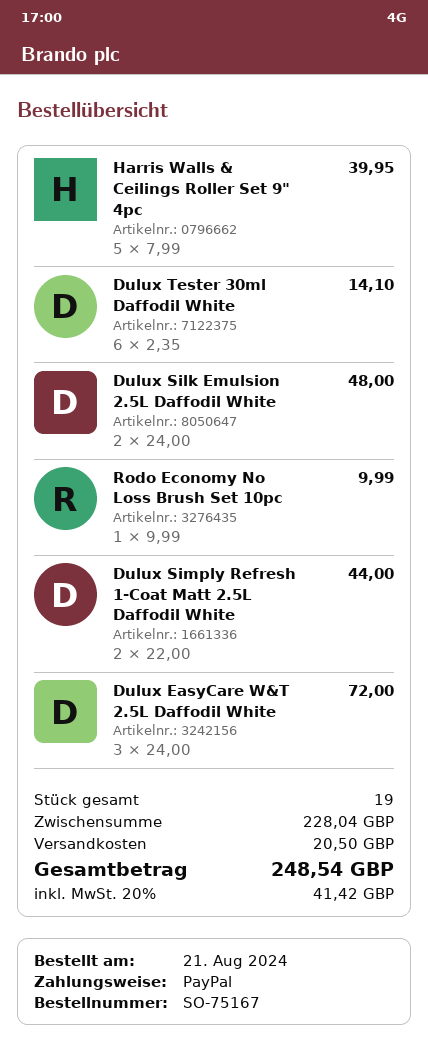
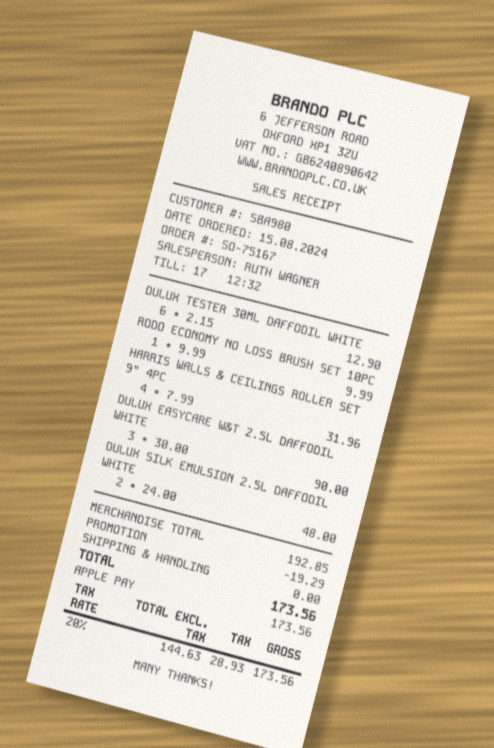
order date: 2024-08-21 -> 2024-08-15
payment method: PayPal -> Apple Pay
Harris Walls & Ceilings Roller Set 9" 4pc: 5 x 7.99 = 39.95 -> 4 x 7.99 = 31.96
Dulux Tester 30ml Daffodil White: 6 x 2.35 = 14.10 -> 6 x 2.15 = 12.90
Dulux Simply Refresh 1-Coat Matt 2.5L Daffodil White: 2 x 22.00 = 44.00 -> none
Dulux EasyCare W&T 2.5L Daffodil White: 3 x 24.00 = 72.00 -> 3 x 30.00 = 90.00
subtotal: 228.04 -> 192.85
discount: none -> 19.29
shipping: 20.50 -> 0.00
tax: 20% = 41.42 -> 20% = 28.93
total: 248.54 -> 173.56

